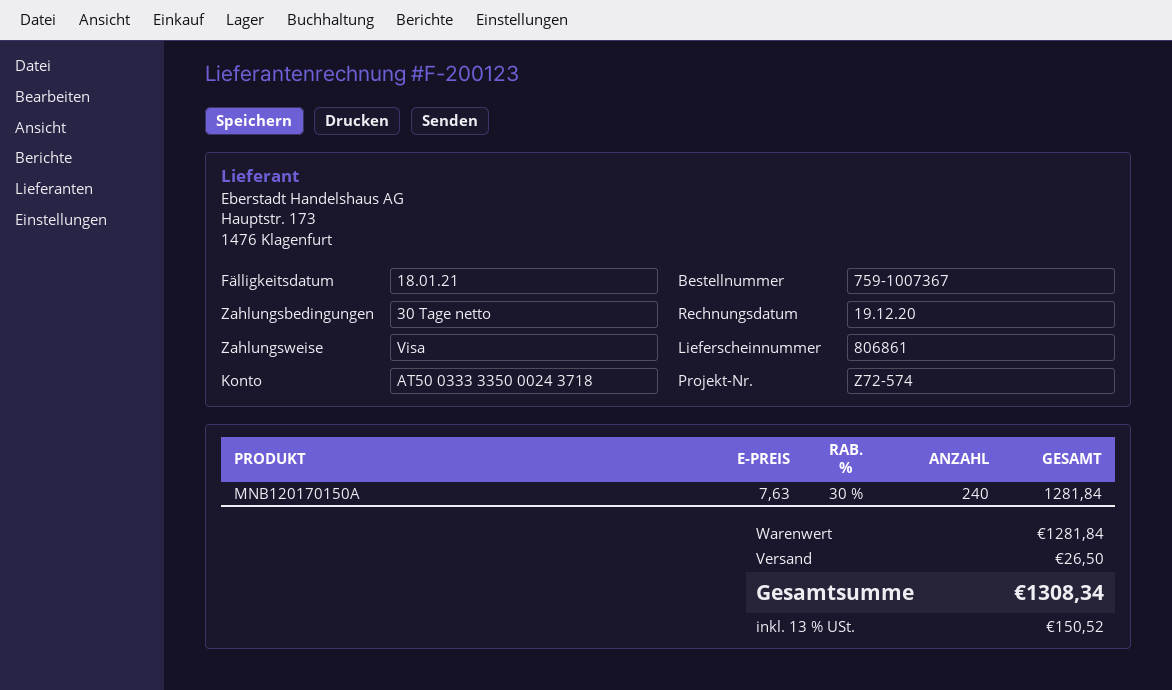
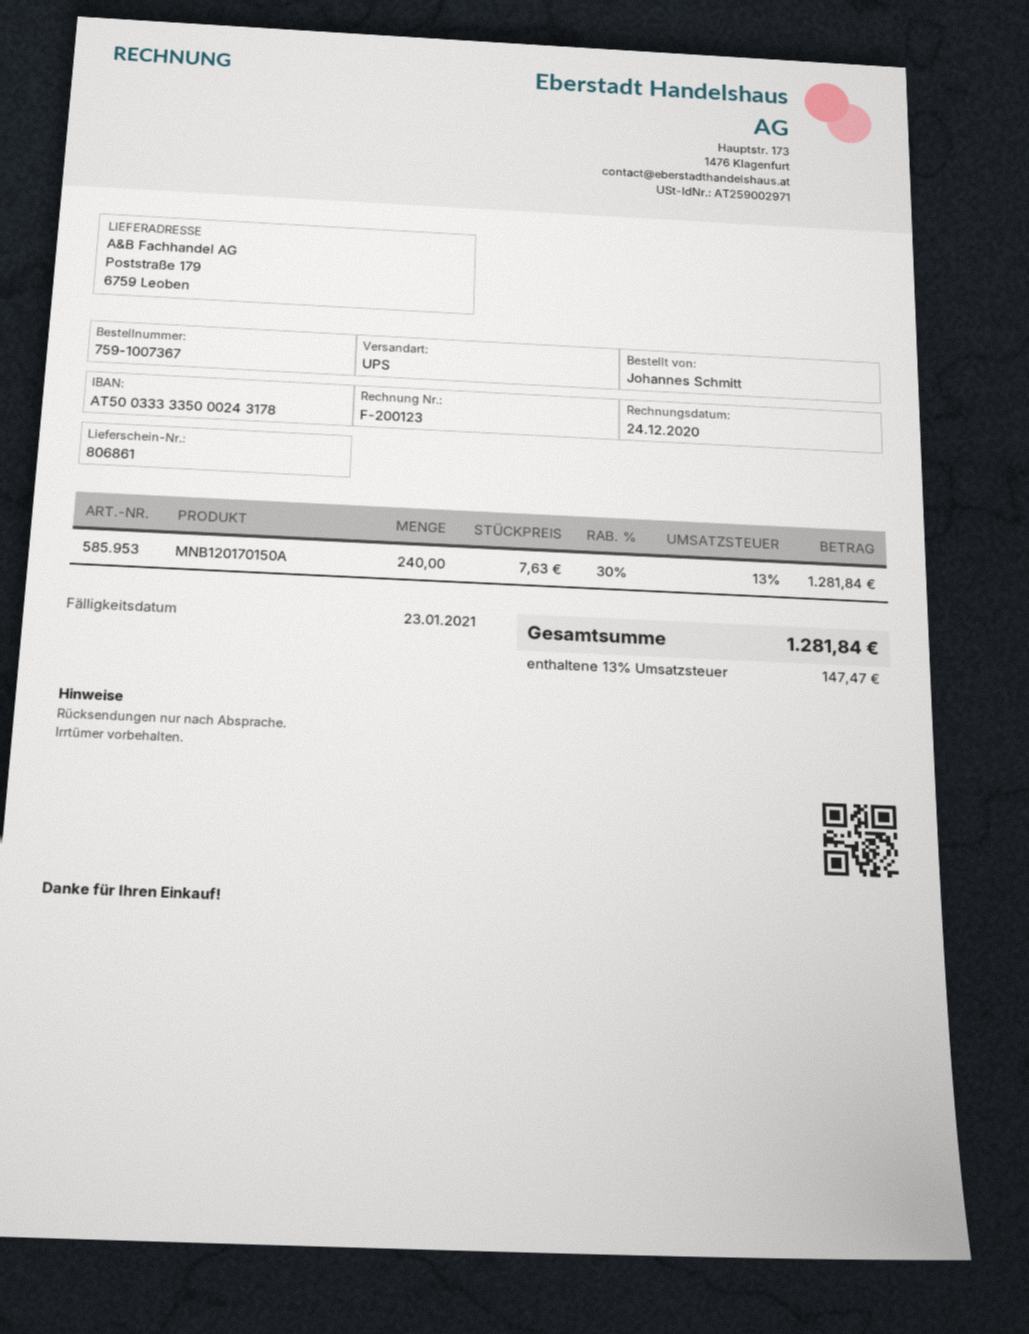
invoice date: 2020-12-19 -> 2020-12-24
due date: 2021-01-18 -> 2021-01-23
bank account: AT500333335000243718 -> AT500333335000243178
shipping: 26.50 -> none
tax: 13% = 150.52 -> 13% = 147.47
total: 1308.34 -> 1281.84

